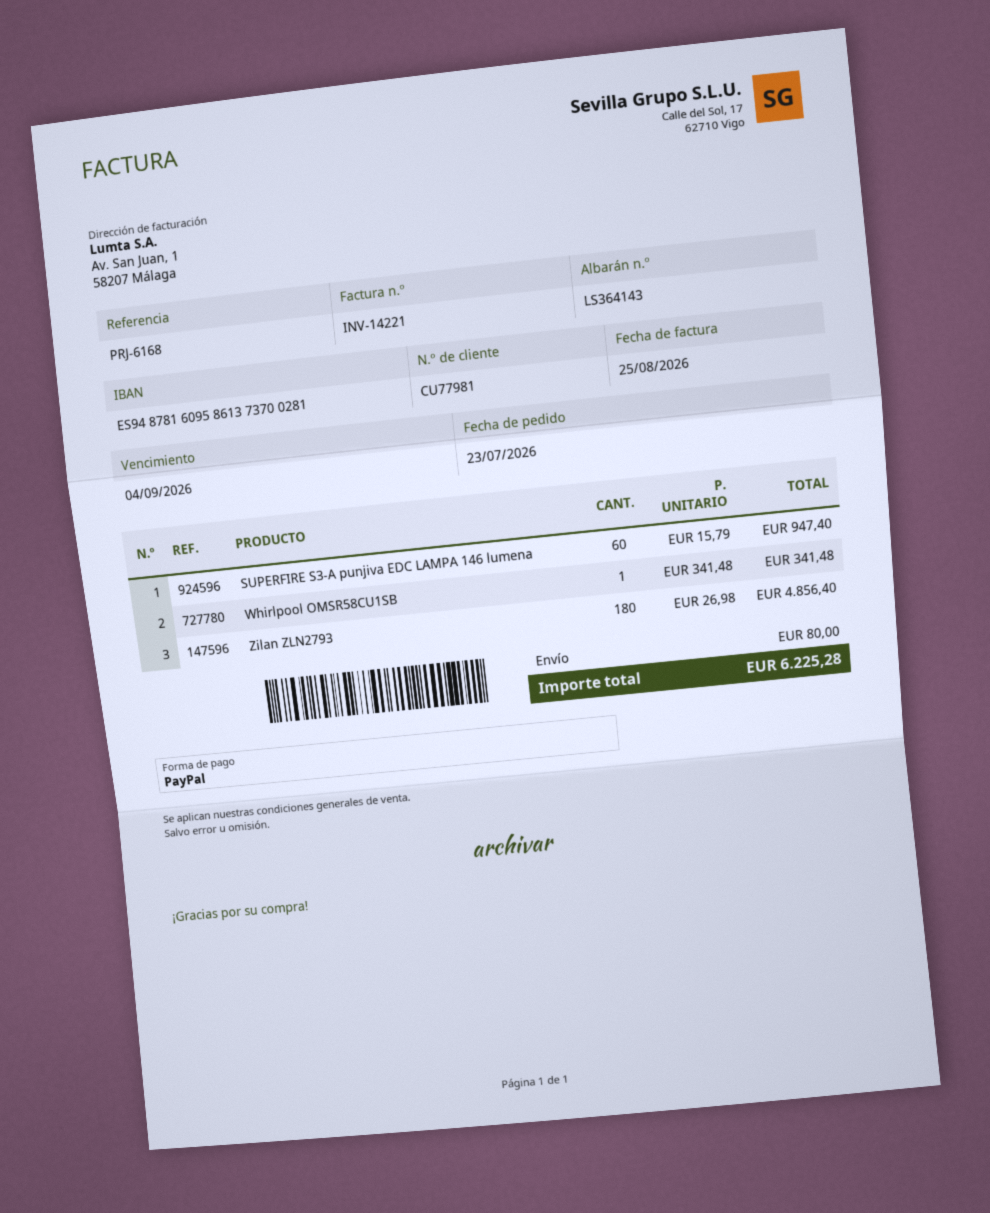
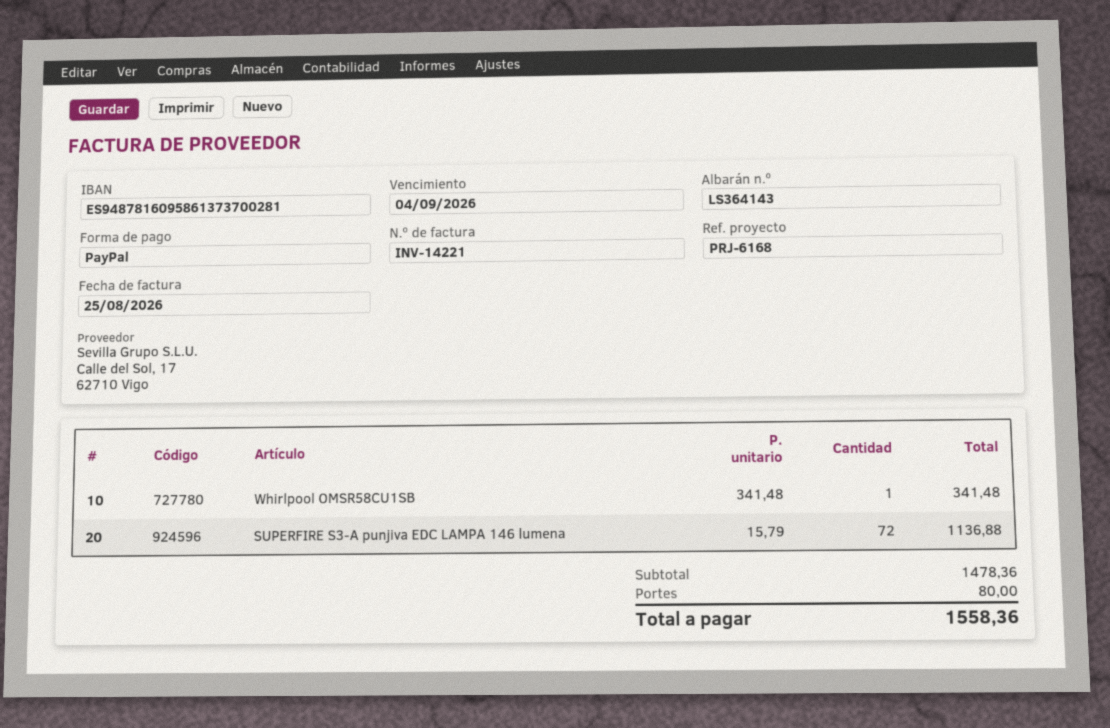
SUPERFIRE S3-A punjiva EDC LAMPA 146 lumena: 60 x 15.79 = 947.40 -> 72 x 15.79 = 1136.88
Zilan ZLN2793: 180 x 26.98 = 4856.40 -> none
total: 6225.28 -> 1558.36

